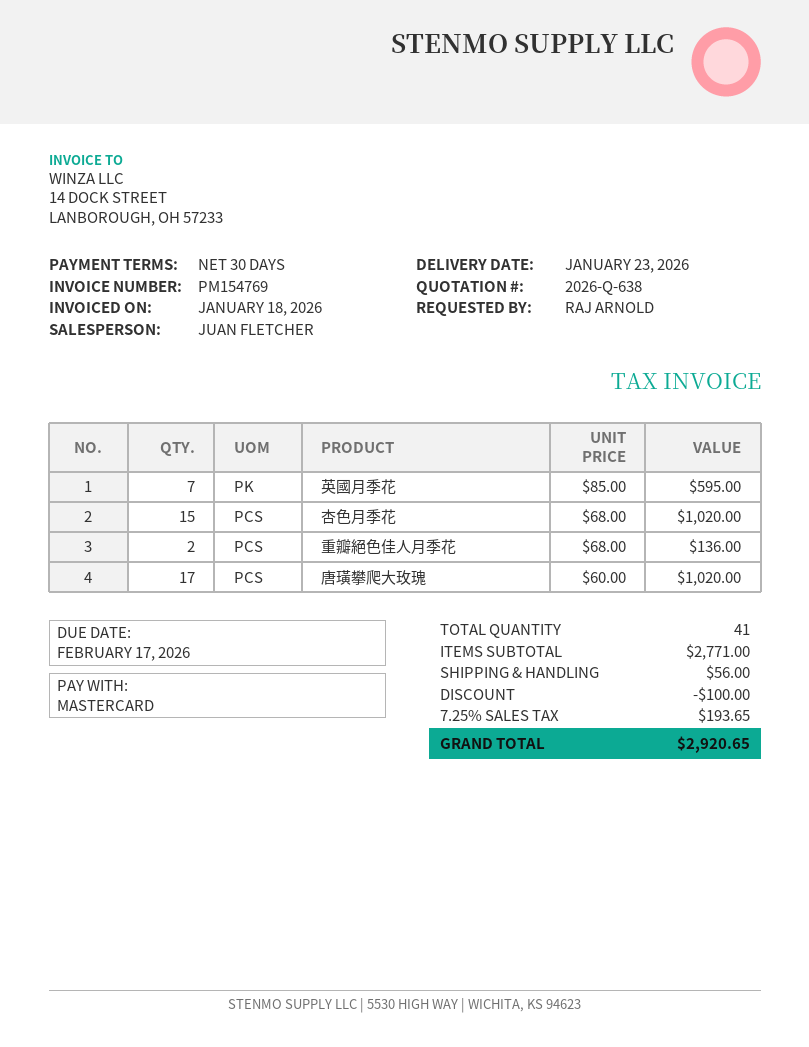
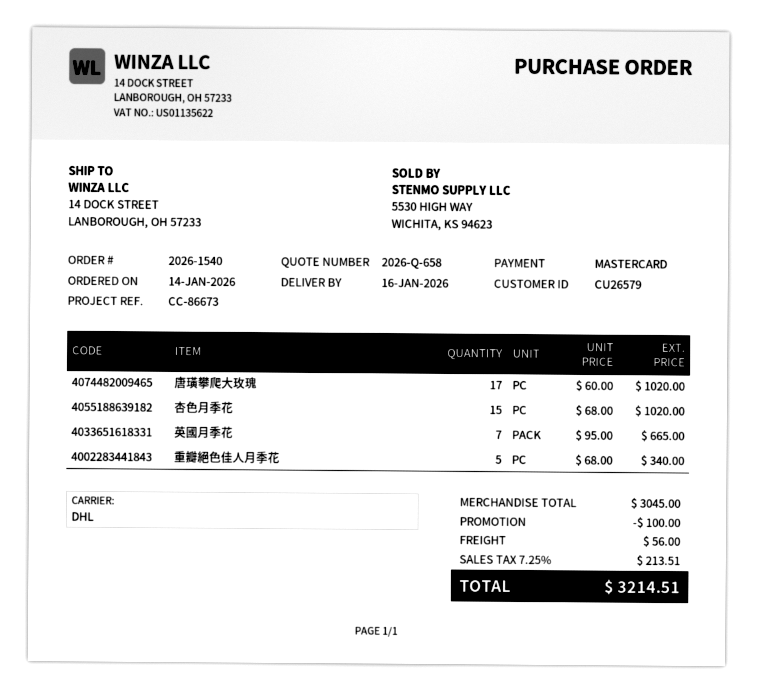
quote number: 2026-Q-638 -> 2026-Q-658
delivery date: 2026-01-23 -> 2026-01-16
英國月季花: 7 x 85.00 = 595.00 -> 7 x 95.00 = 665.00
重瓣絕色佳人月季花: 2 x 68.00 = 136.00 -> 5 x 68.00 = 340.00
subtotal: 2771.00 -> 3045.00
tax: 7.25% = 193.65 -> 7.25% = 213.51
total: 2920.65 -> 3214.51

